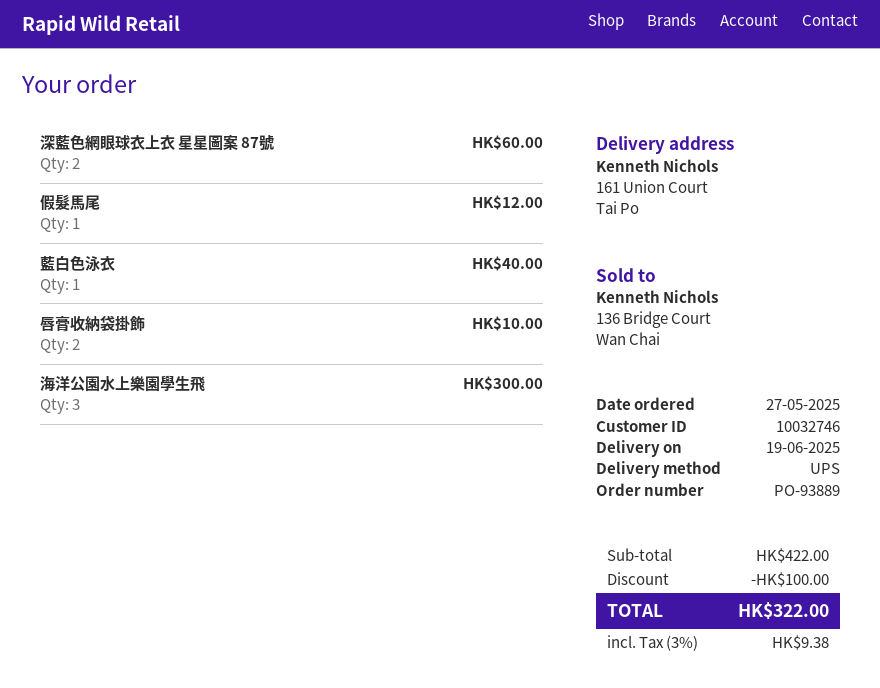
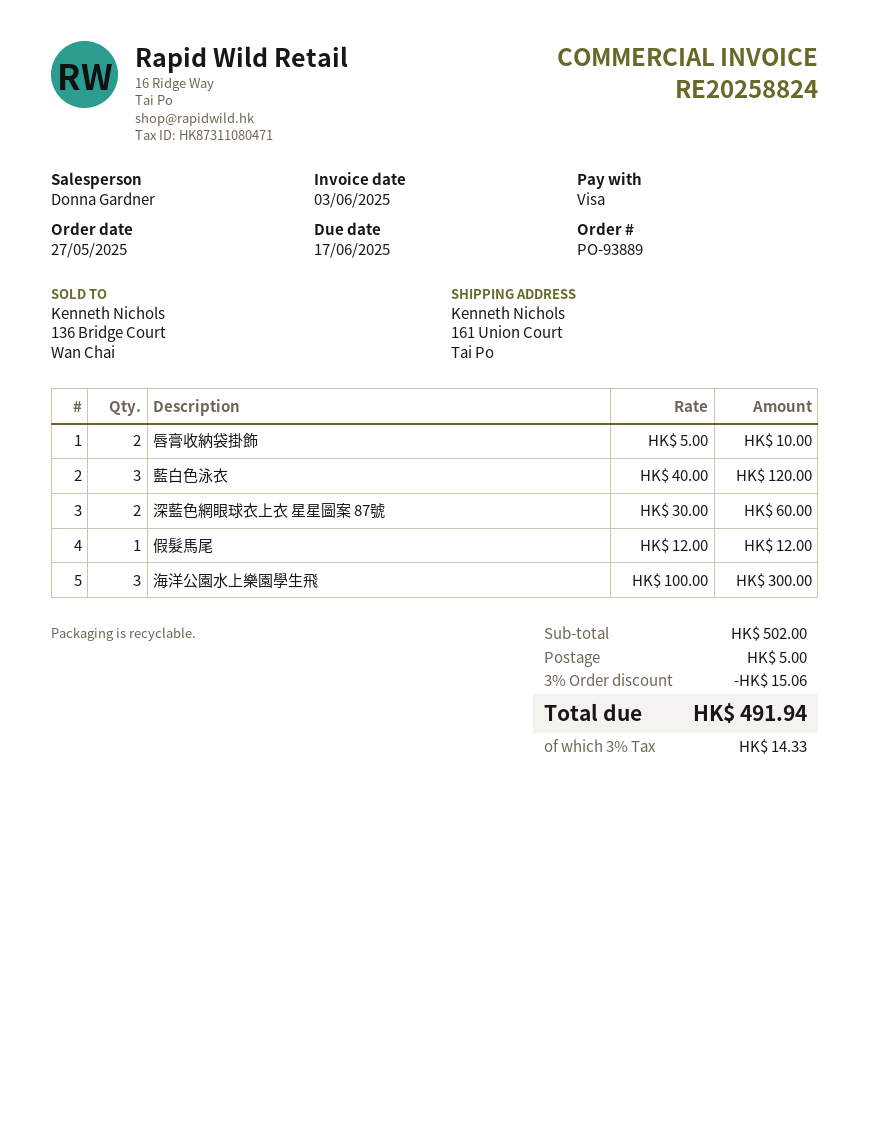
藍白色泳衣: 1 for 40.00 -> 3 for 120.00
subtotal: 422.00 -> 502.00
discount: 100.00 -> 15.06
shipping: none -> 5.00
tax: 3% = 9.38 -> 3% = 14.33
total: 322.00 -> 491.94

